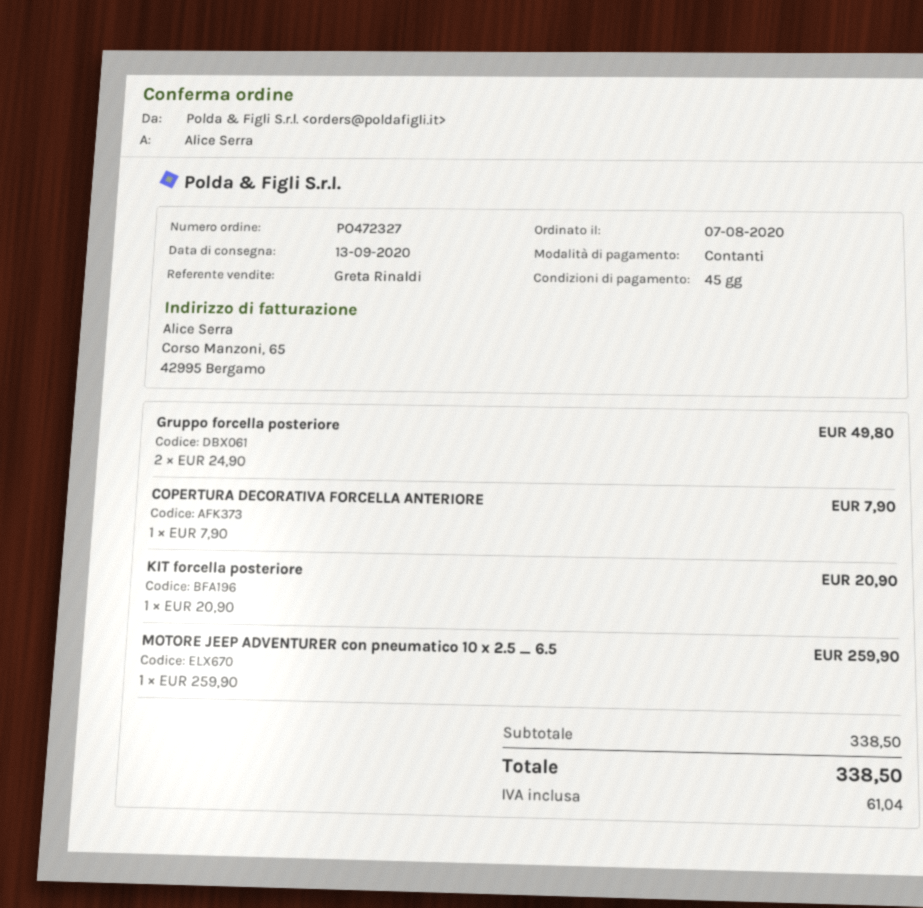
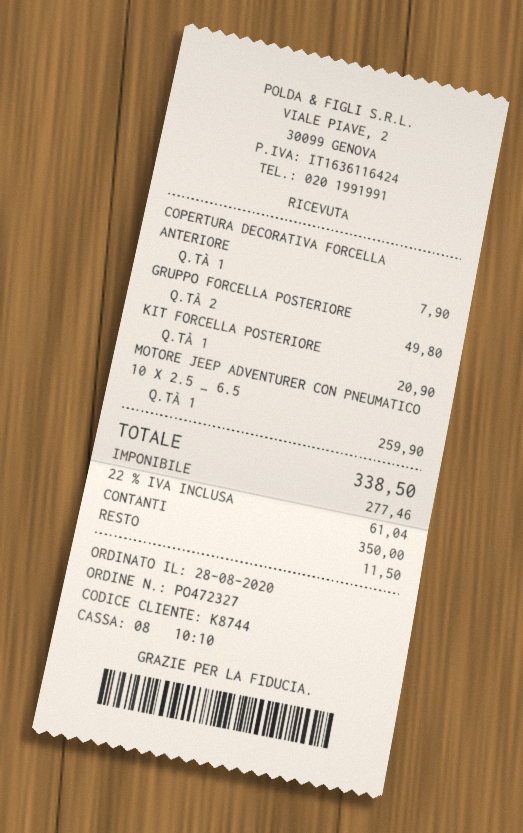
order date: 2020-08-07 -> 2020-08-28

